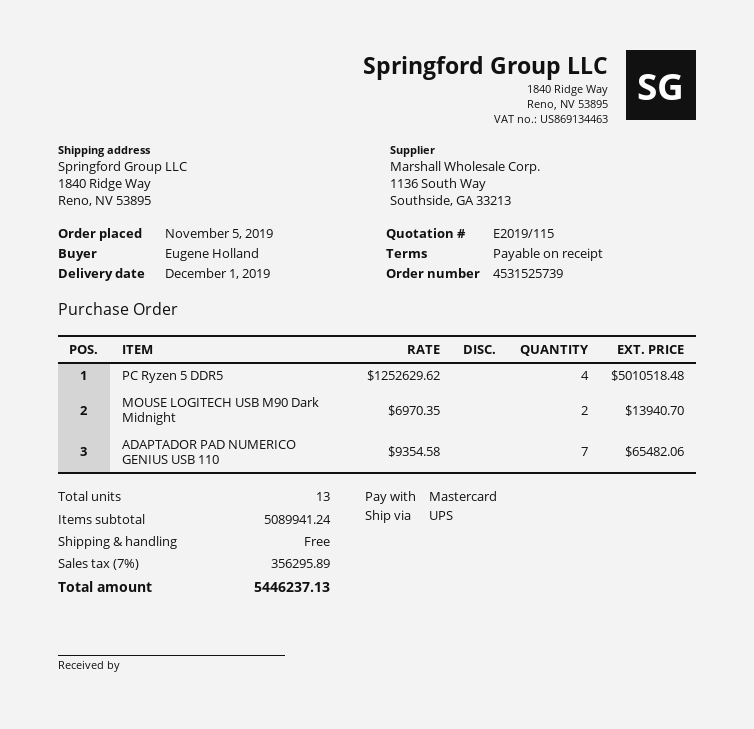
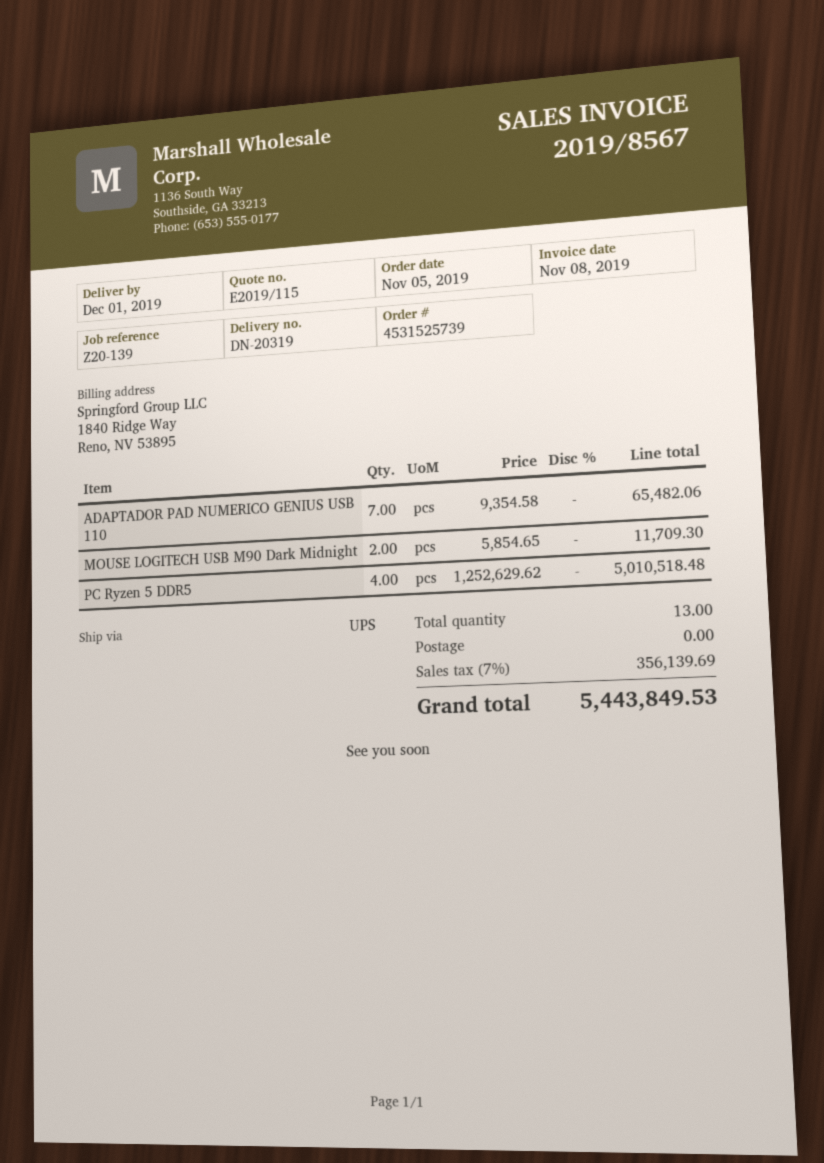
MOUSE LOGITECH USB M90 Dark Midnight: 2 x 6970.35 = 13940.70 -> 2 x 5854.65 = 11709.30
tax: 7% = 356295.89 -> 7% = 356139.69
total: 5446237.13 -> 5443849.53

